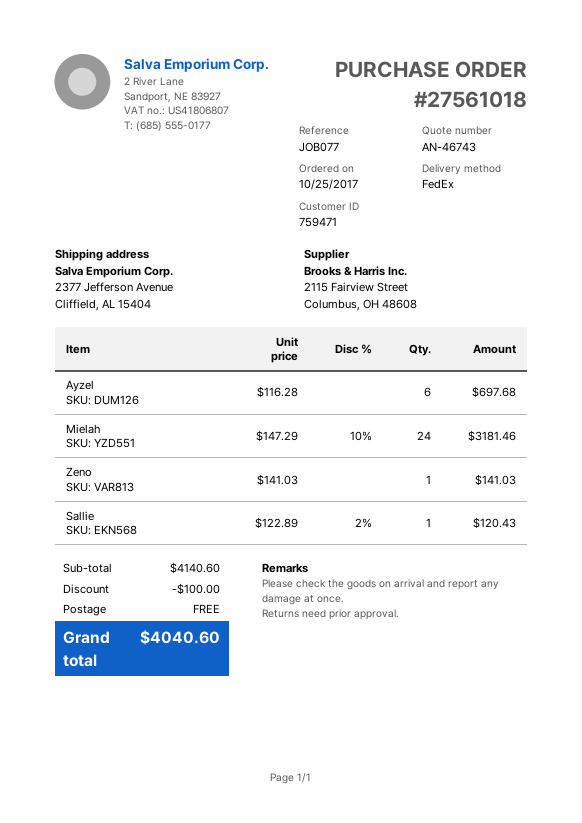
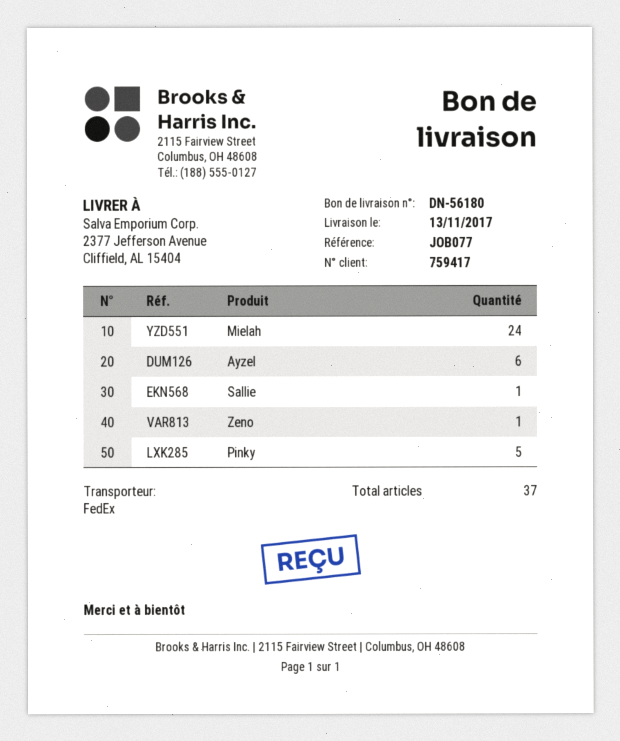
customer number: 759471 -> 759417
Pinky: none -> 5

